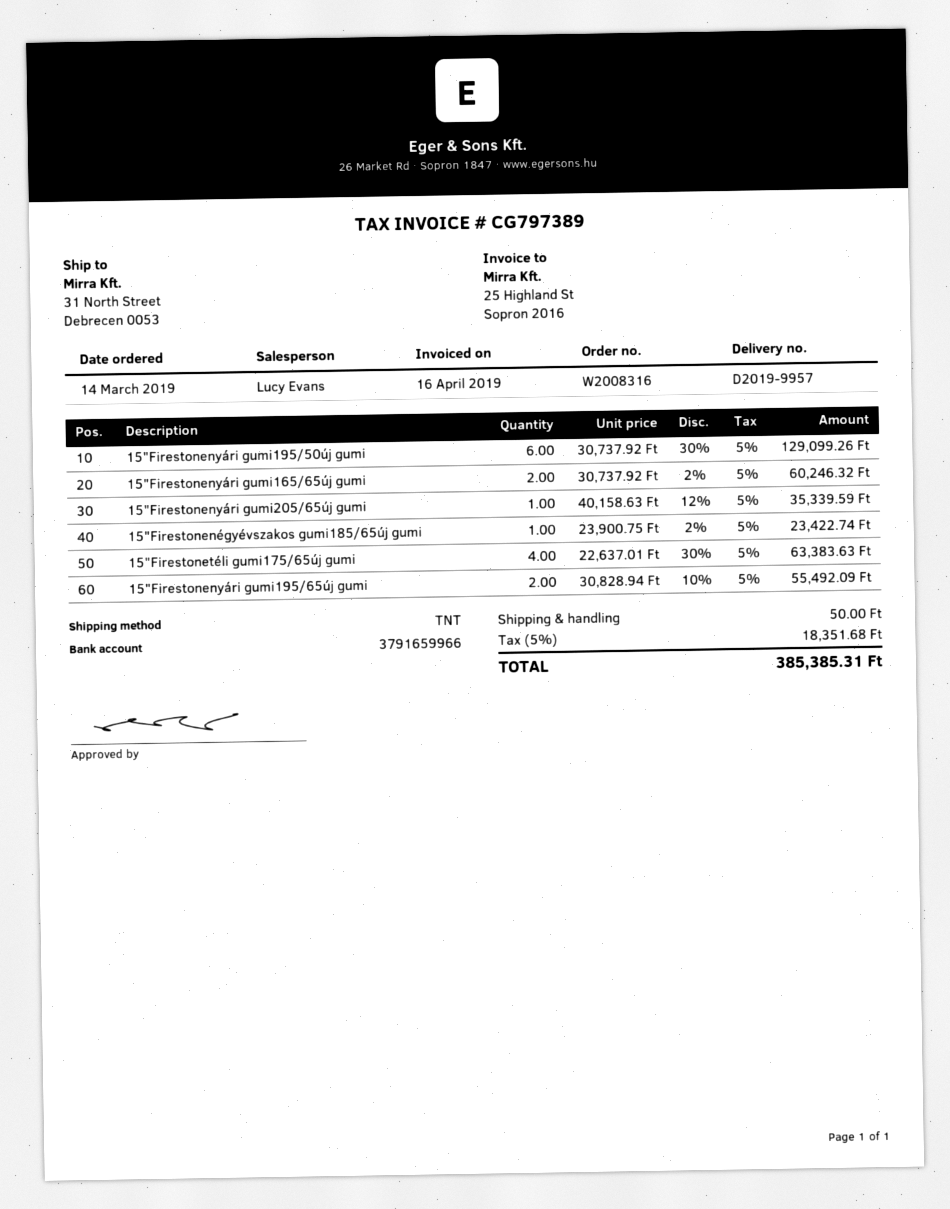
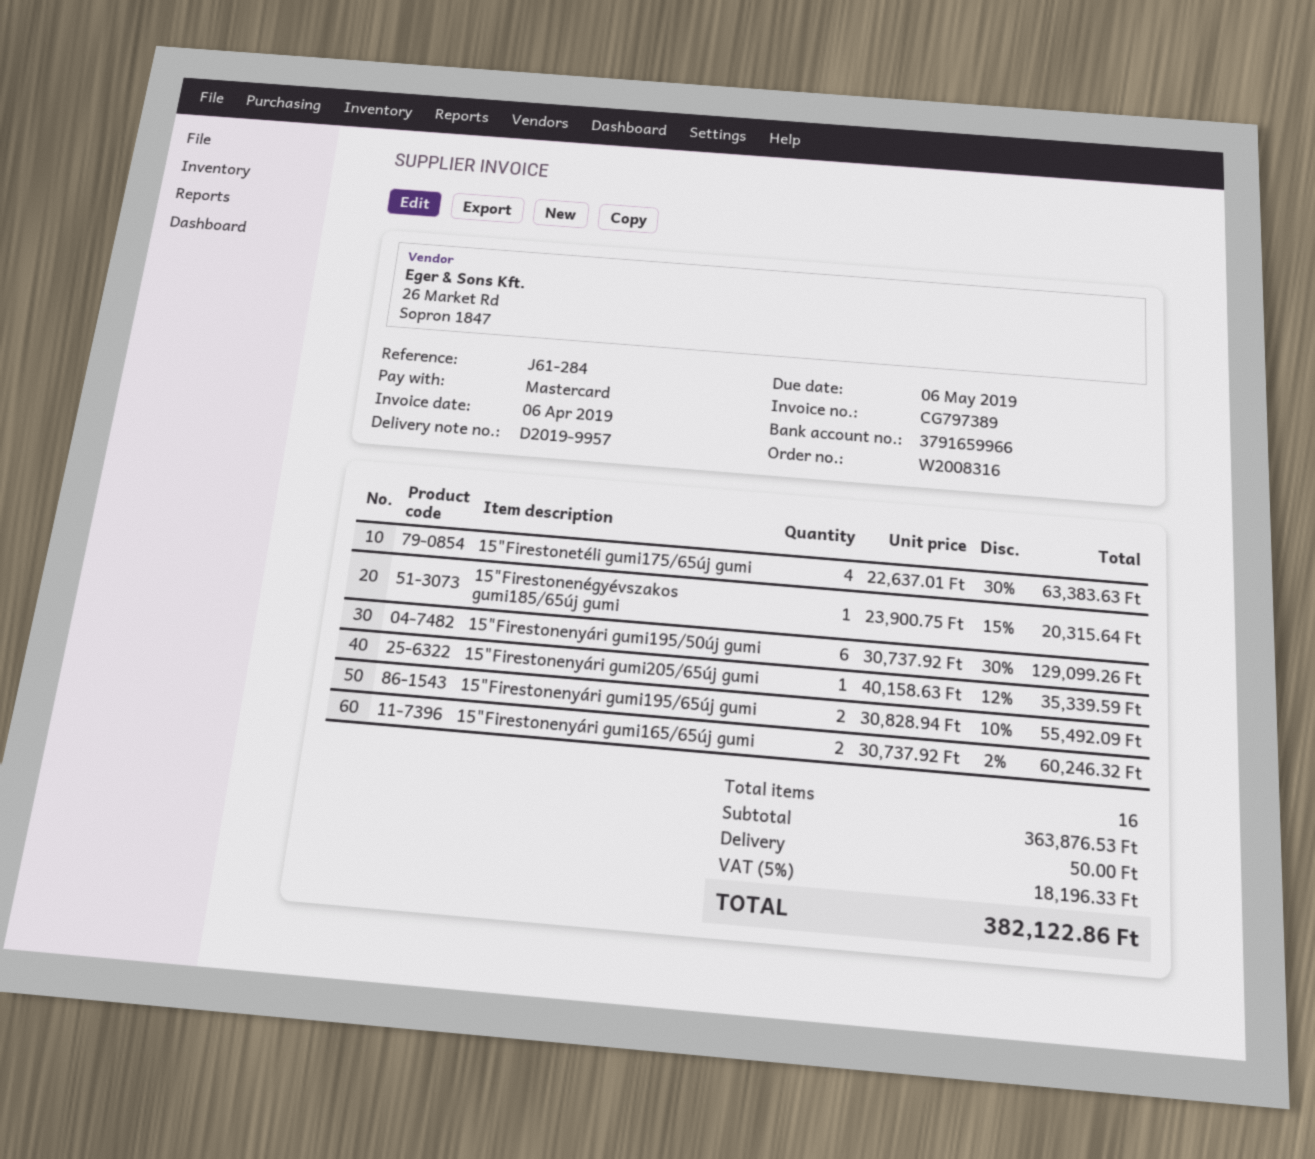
invoice date: 2019-04-16 -> 2019-04-06
15"Firestonenégyévszakos gumi185/65új gumi: 1 x 23900.75 - 2% = 23422.74 -> 1 x 23900.75 - 15% = 20315.64
tax: 5% = 18351.68 -> 5% = 18196.33
total: 385385.31 -> 382122.86

